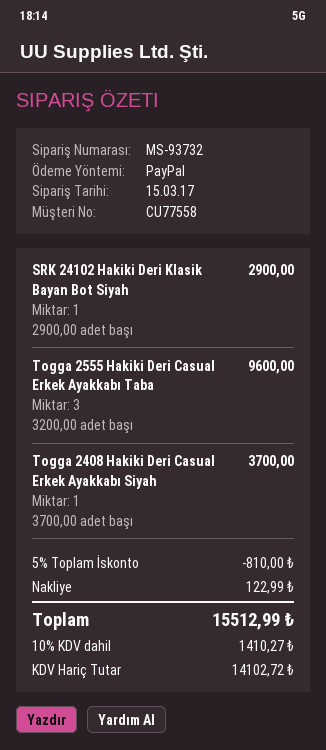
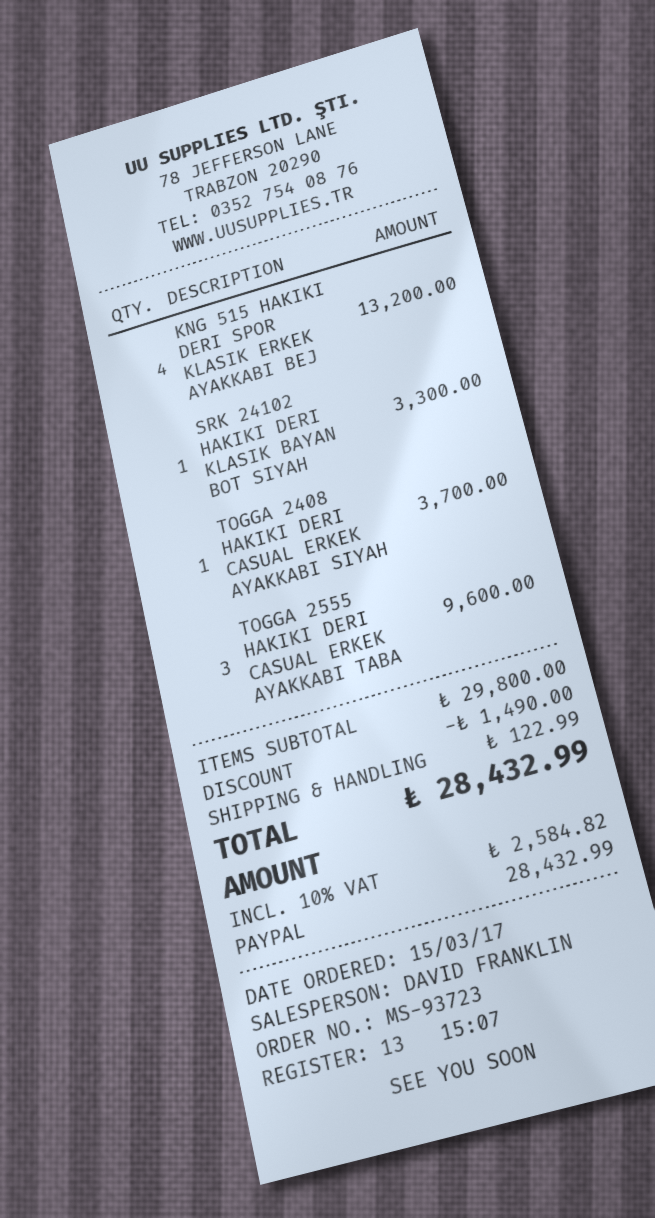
order number: MS-93732 -> MS-93723
SRK 24102 Hakiki Deri Klasik Bayan Bot Siyah: 1 for 2900.00 -> 1 for 3300.00
KNG 515 HAKIKI DERI SPOR KLASIK ERKEK AYAKKABI BEJ: none -> 4 for 13200.00
discount: 810.00 -> 1490.00
tax: 10% = 1410.27 -> 10% = 2584.82
total: 15512.99 -> 28432.99

